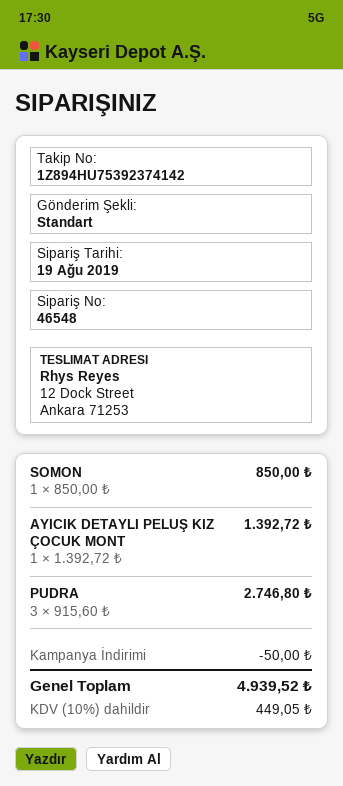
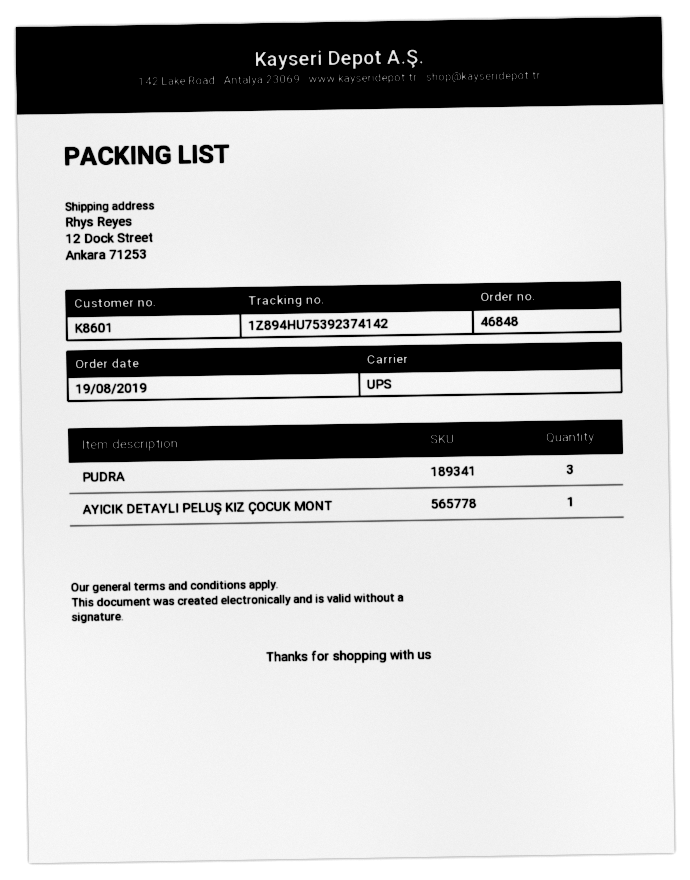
order number: 46548 -> 46848
shipping method: standard -> UPS
SOMON: 1 -> none

